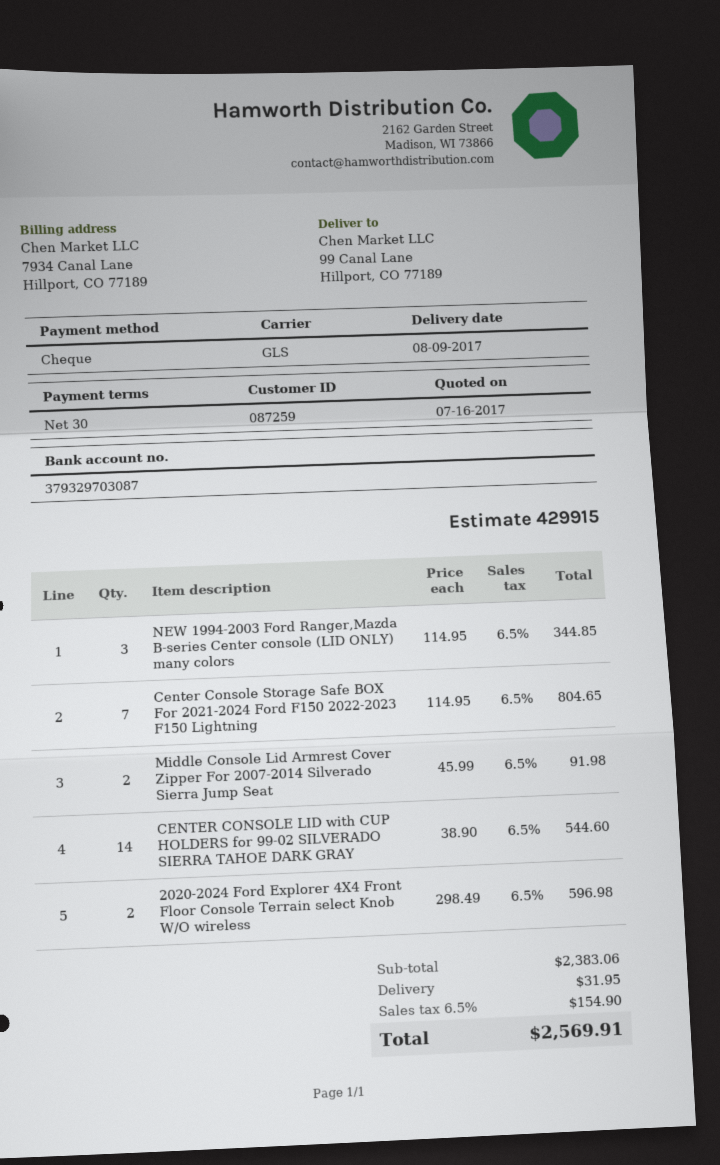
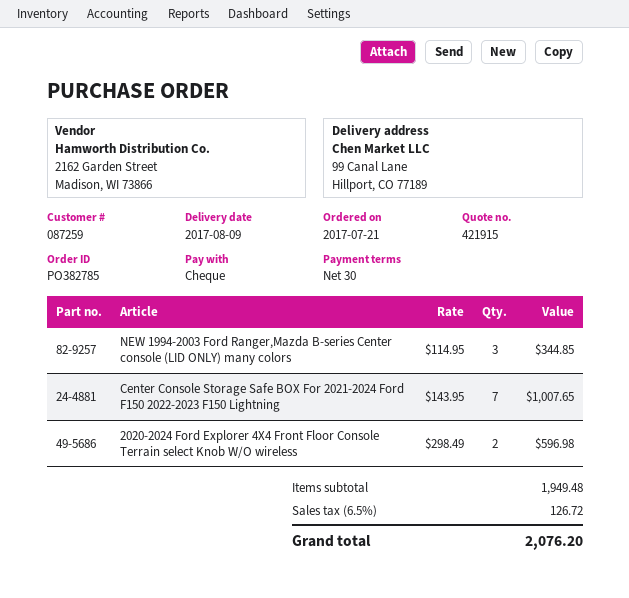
quote number: 429915 -> 421915
Center Console Storage Safe BOX For 2021-2024 Ford F150 2022-2023 F150 Lightning: 7 x 114.95 = 804.65 -> 7 x 143.95 = 1007.65
Middle Console Lid Armrest Cover Zipper For 2007-2014 Silverado Sierra Jump Seat: 2 x 45.99 = 91.98 -> none
CENTER CONSOLE LID with CUP HOLDERS for 99-02 SILVERADO SIERRA TAHOE DARK GRAY: 14 x 38.90 = 544.60 -> none
subtotal: 2383.06 -> 1949.48
shipping: 31.95 -> none
tax: 6.5% = 154.90 -> 6.5% = 126.72
total: 2569.91 -> 2076.20

